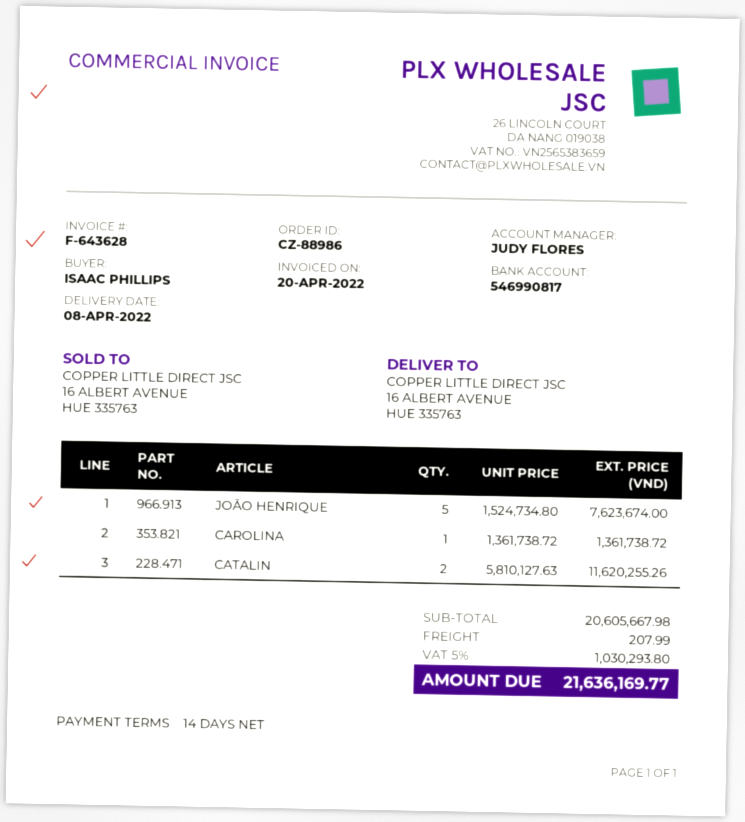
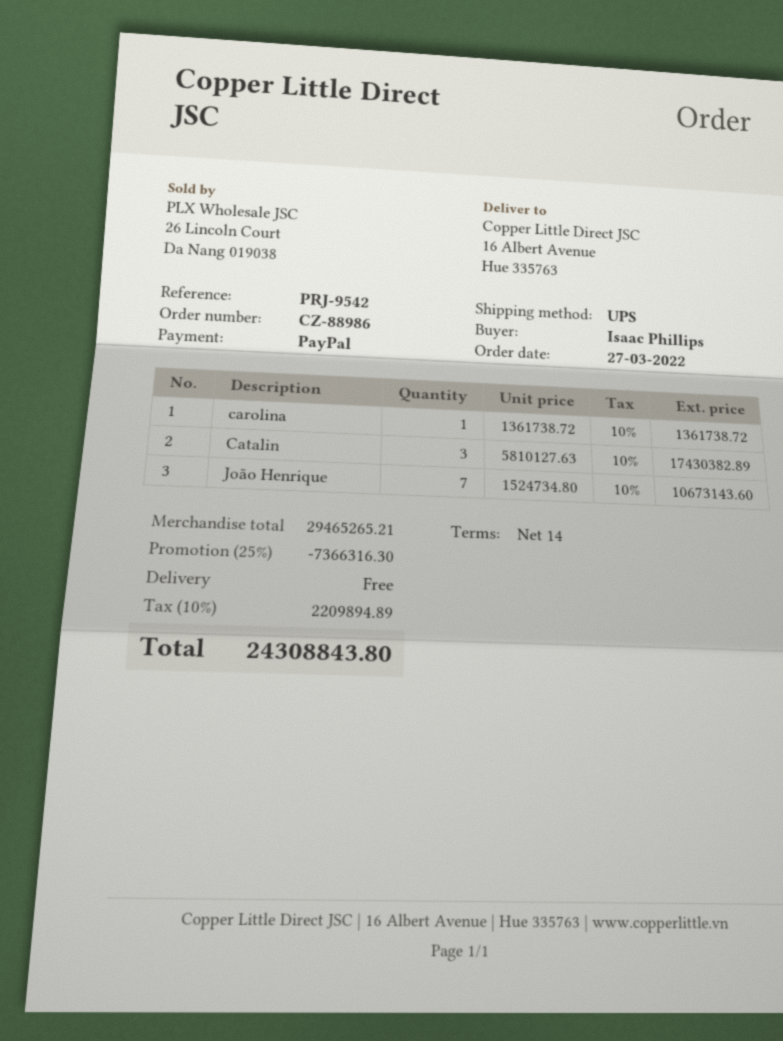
JOÃO HENRIQUE: 5 x 1524734.80 = 7623674.00 -> 7 x 1524734.80 = 10673143.60
CATALIN: 2 x 5810127.63 = 11620255.26 -> 3 x 5810127.63 = 17430382.89
subtotal: 20605667.98 -> 29465265.21
discount: none -> 25% = 7366316.30
shipping: 207.99 -> 0.00
tax: 5% = 1030293.80 -> 10% = 2209894.89
total: 21636169.77 -> 24308843.80

